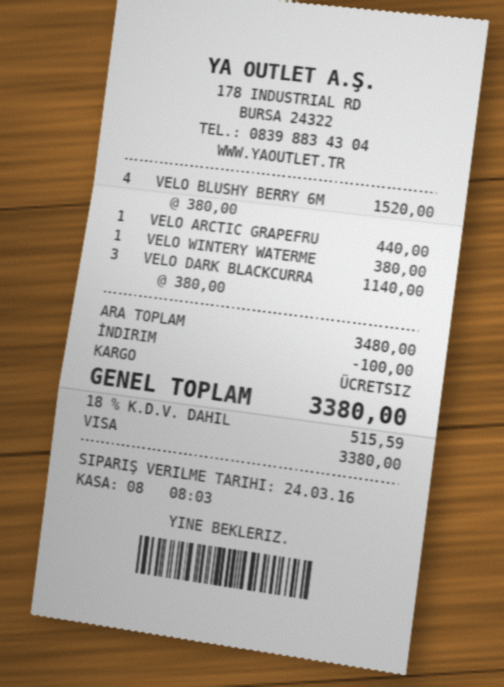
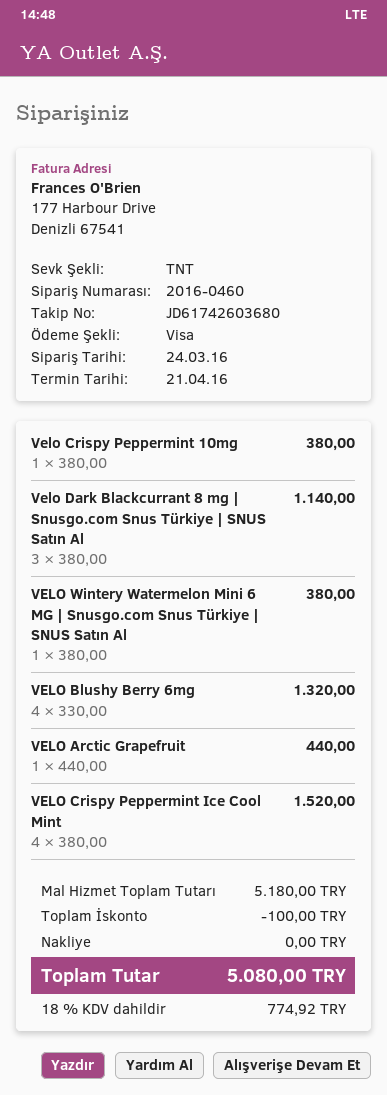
VELO BLUSHY BERRY 6M: 4 x 380.00 = 1520.00 -> 4 x 330.00 = 1320.00
Velo Crispy Peppermint 10mg: none -> 1 x 380.00 = 380.00
VELO Crispy Peppermint Ice Cool Mint: none -> 4 x 380.00 = 1520.00
subtotal: 3480.00 -> 5180.00
tax: 18% = 515.59 -> 18% = 774.92
total: 3380.00 -> 5080.00

